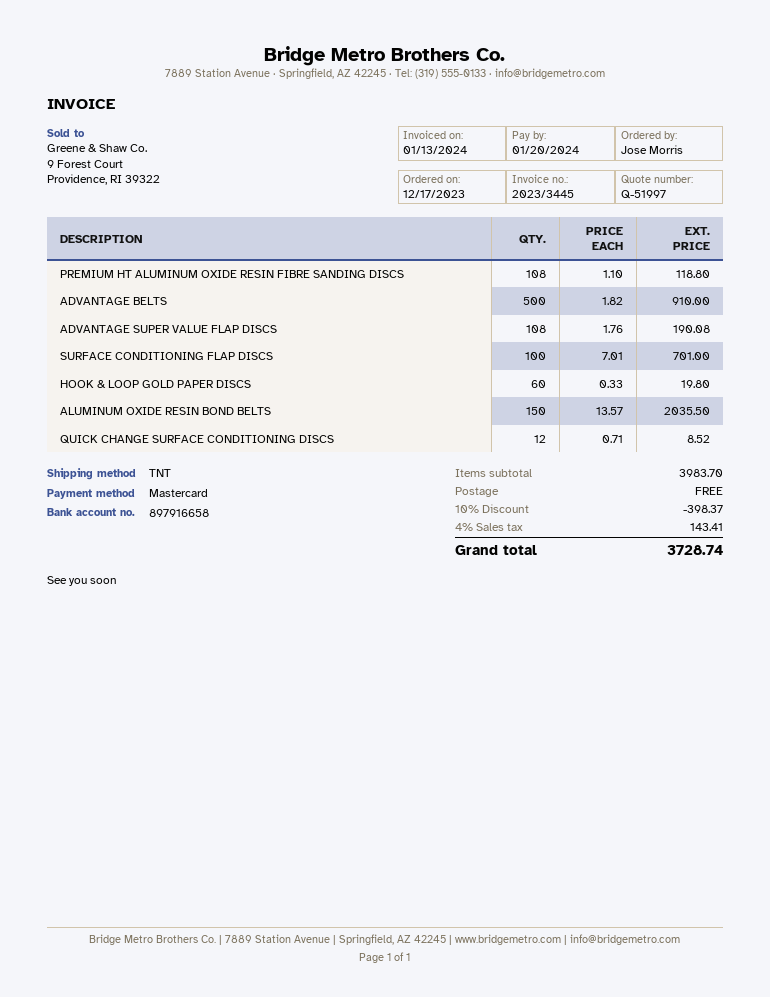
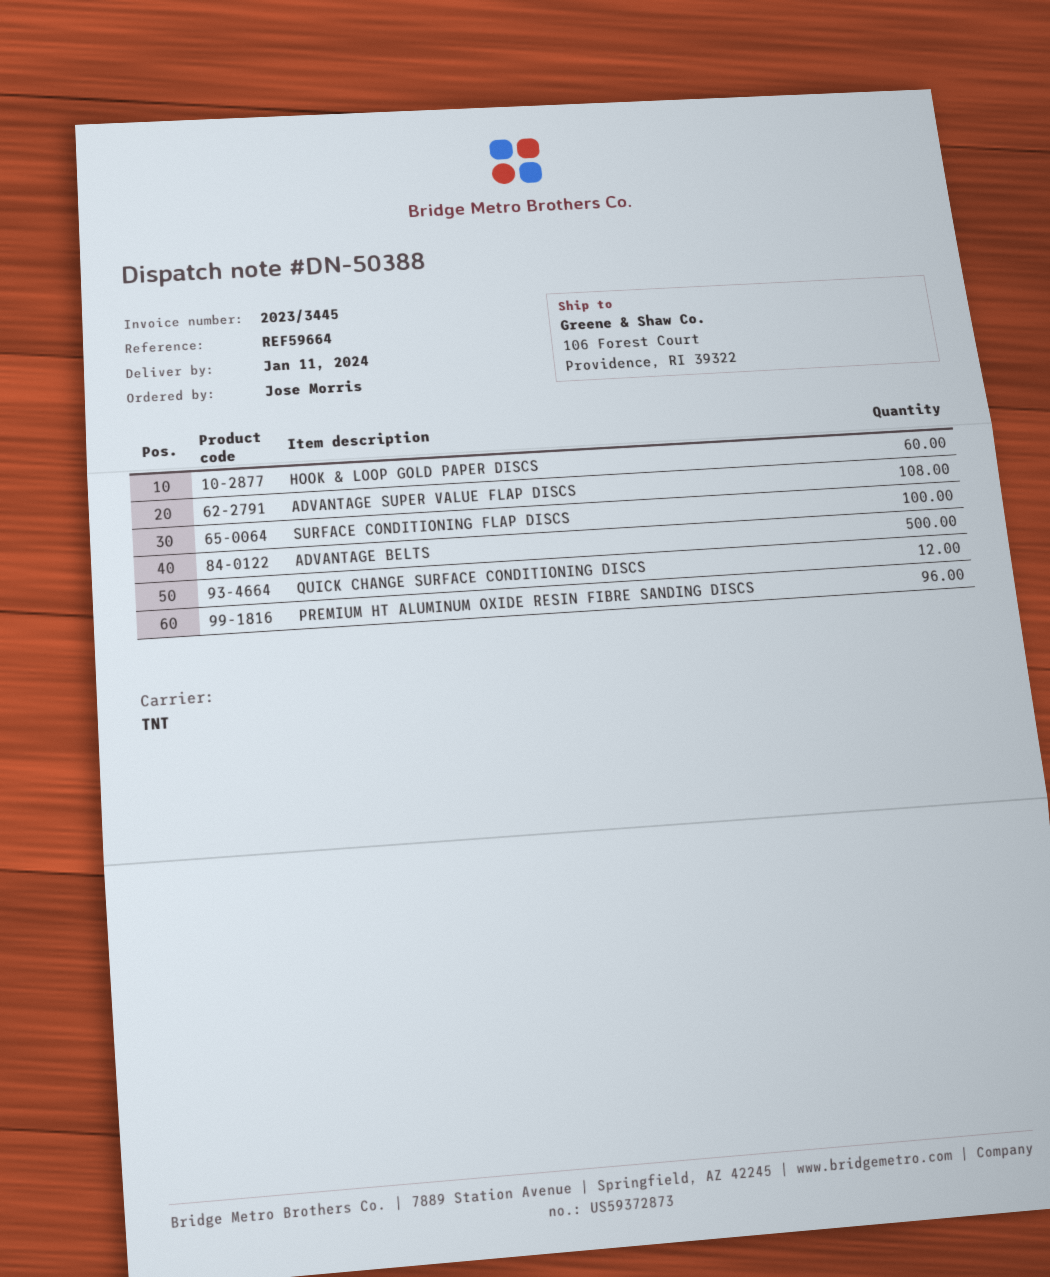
PREMIUM HT ALUMINUM OXIDE RESIN FIBRE SANDING DISCS: 108 -> 96
ALUMINUM OXIDE RESIN BOND BELTS: 150 -> none

